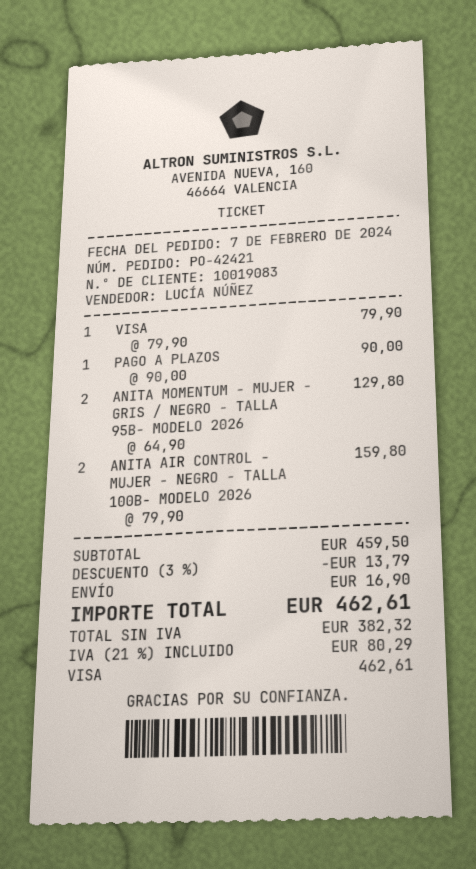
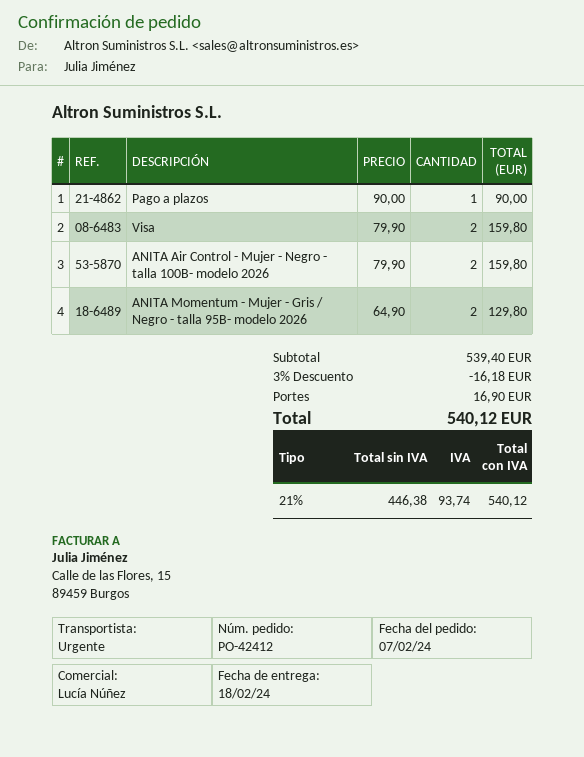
order number: PO-42421 -> PO-42412
VISA: 1 x 79.90 = 79.90 -> 2 x 79.90 = 159.80
subtotal: 459.50 -> 539.40
discount: 3% = 13.79 -> 3% = 16.18
net: 382.32 -> 446.38
tax: 21% = 80.29 -> 21% = 93.74
total: 462.61 -> 540.12

